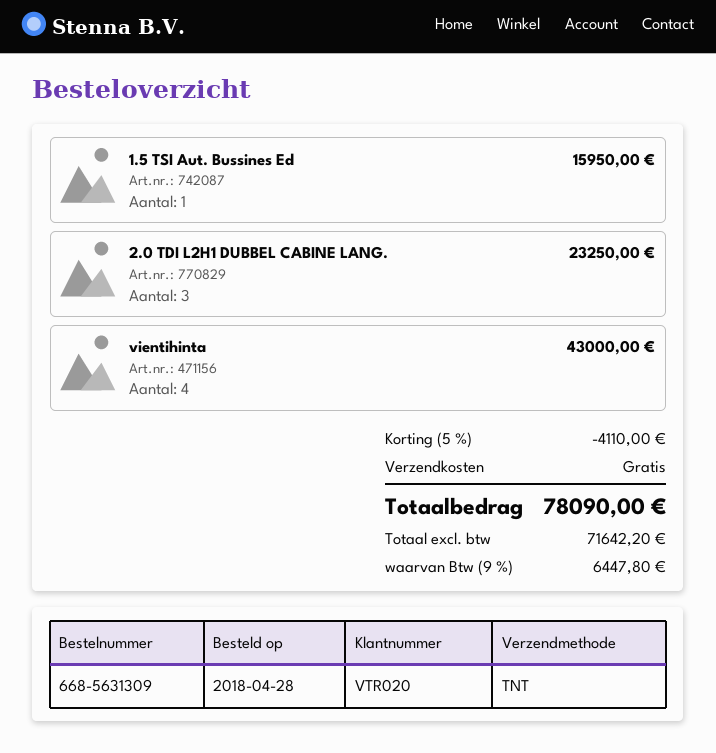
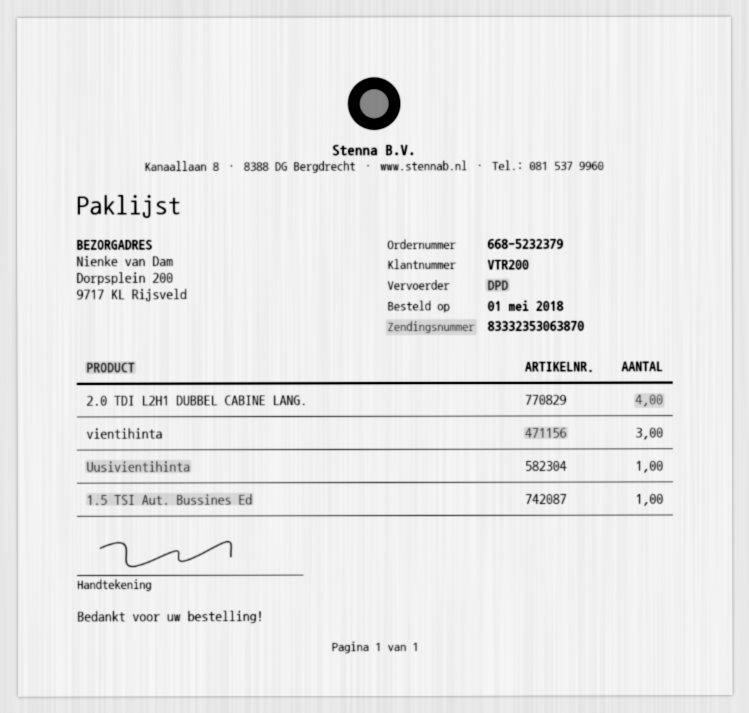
order number: 668-5631309 -> 668-5232379
order date: 2018-04-28 -> 2018-05-01
customer number: VTR020 -> VTR200
shipping method: TNT -> DPD
2.0 TDI L2H1 DUBBEL CABINE LANG.: 3 -> 4
vientihinta: 4 -> 3
Uusivientihinta: none -> 1

